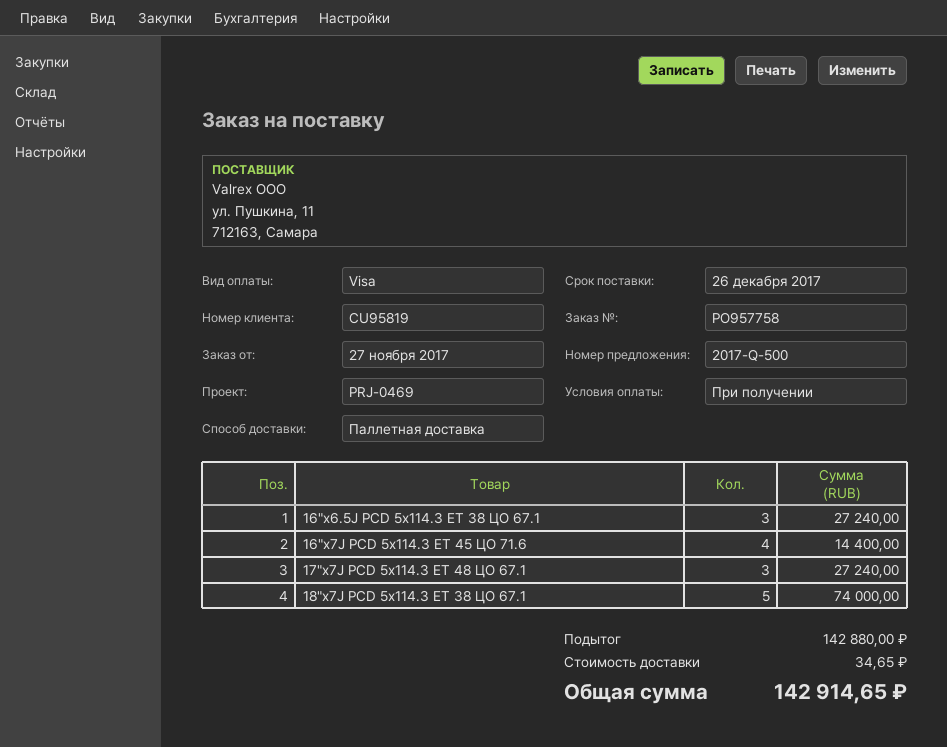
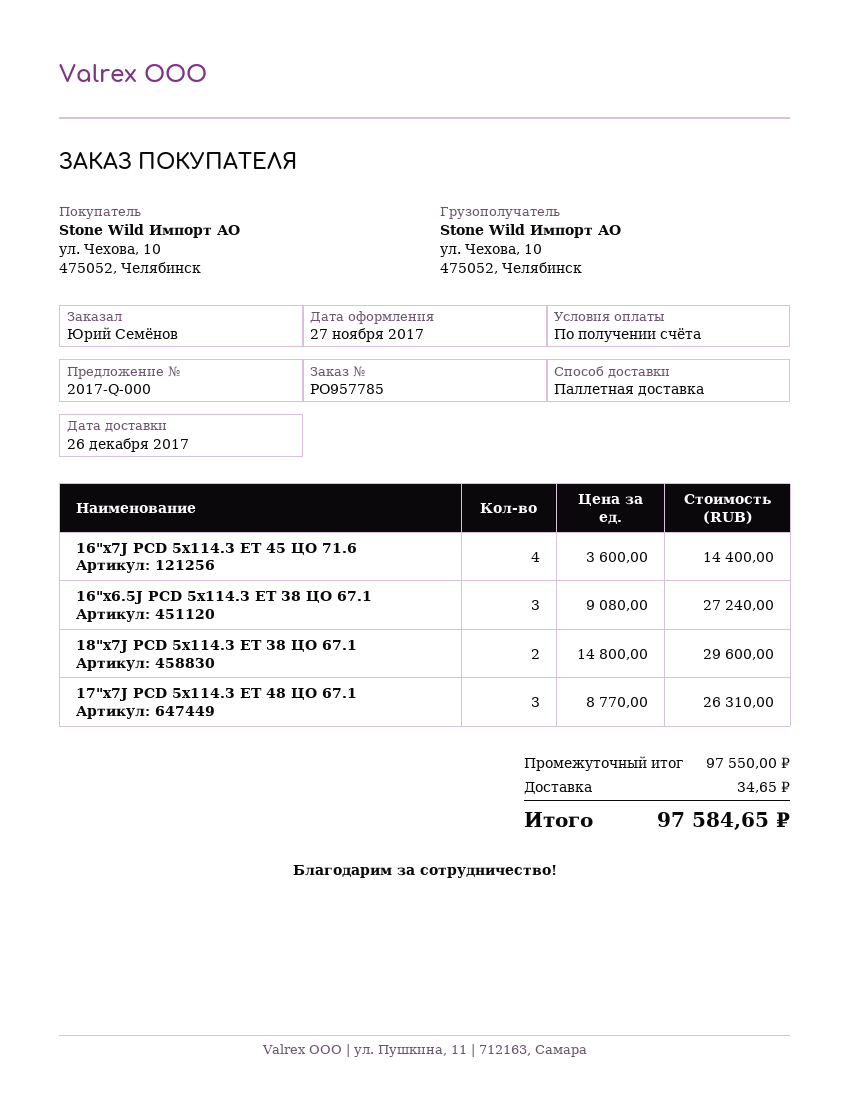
quote number: 2017-Q-500 -> 2017-Q-000
order number: PO957758 -> PO957785
17"x7J PCD 5x114.3 ЕТ 48 ЦО 67.1: 3 for 27240.00 -> 3 for 26310.00
18"x7J PCD 5x114.3 ЕТ 38 ЦО 67.1: 5 for 74000.00 -> 2 for 29600.00
subtotal: 142880.00 -> 97550.00
total: 142914.65 -> 97584.65

